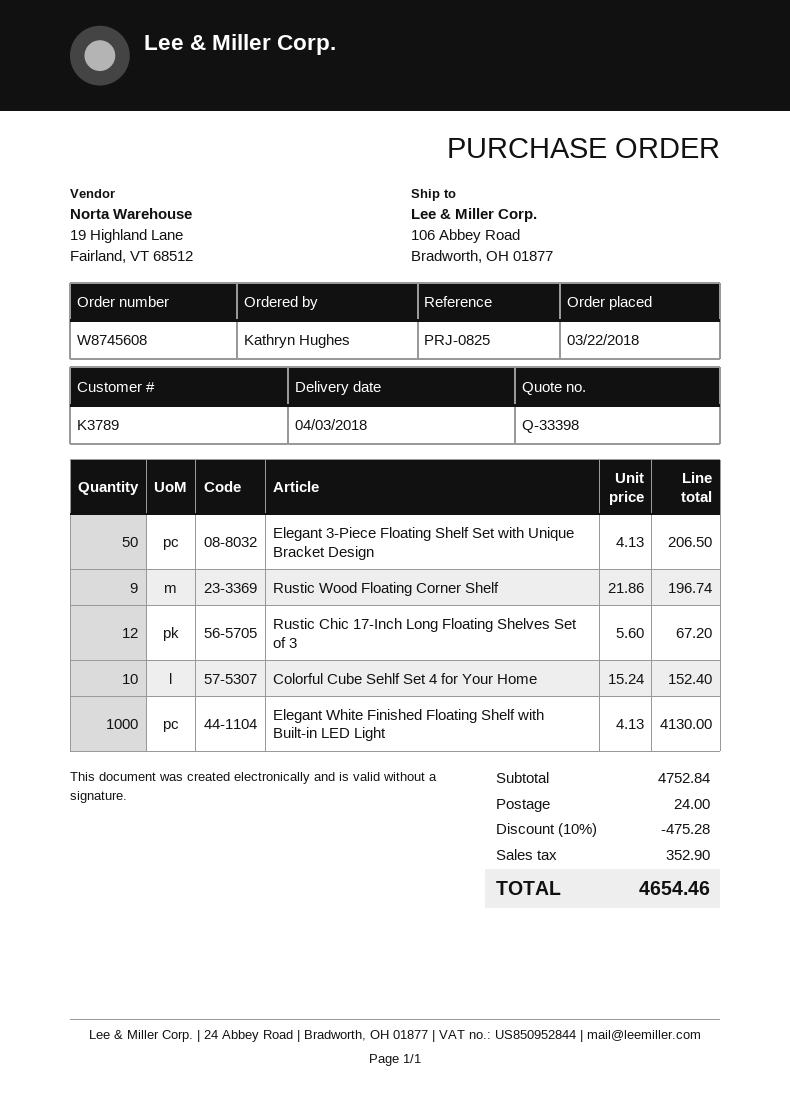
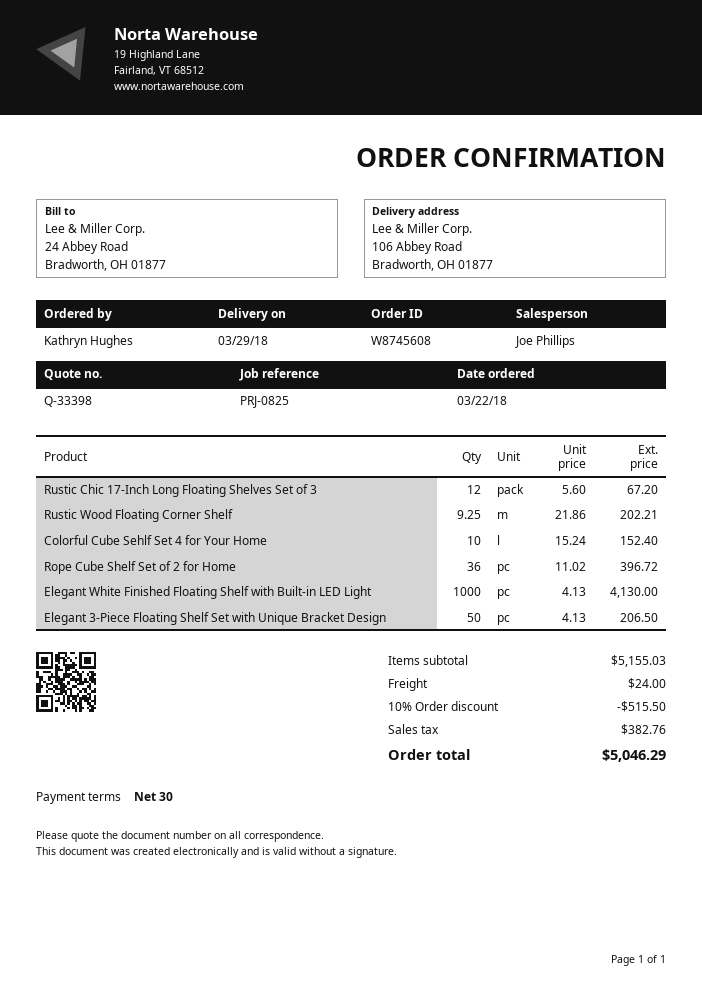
delivery date: 2018-04-03 -> 2018-03-29
Rustic Wood Floating Corner Shelf: 9 x 21.86 = 196.74 -> 9.25 x 21.86 = 202.21
Rope Cube Shelf Set of 2 for Home: none -> 36 x 11.02 = 396.72
subtotal: 4752.84 -> 5155.03
discount: 10% = 475.28 -> 10% = 515.50
tax: 352.90 -> 382.76
total: 4654.46 -> 5046.29

